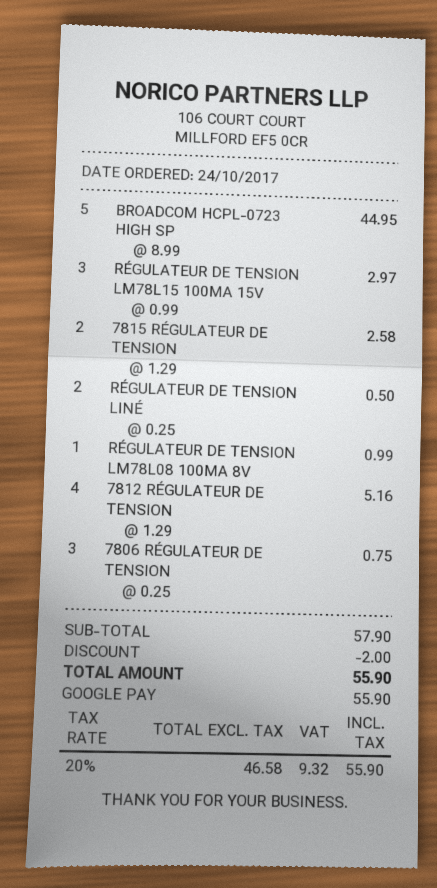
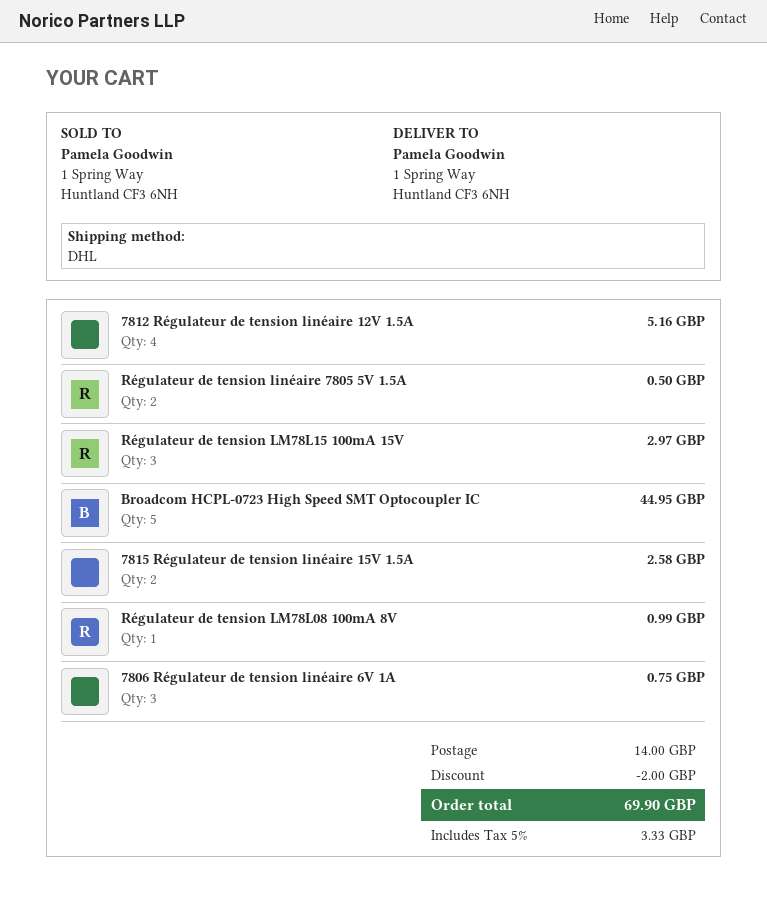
shipping: none -> 14.00
tax: 20% = 9.32 -> 5% = 3.33
total: 55.90 -> 69.90

